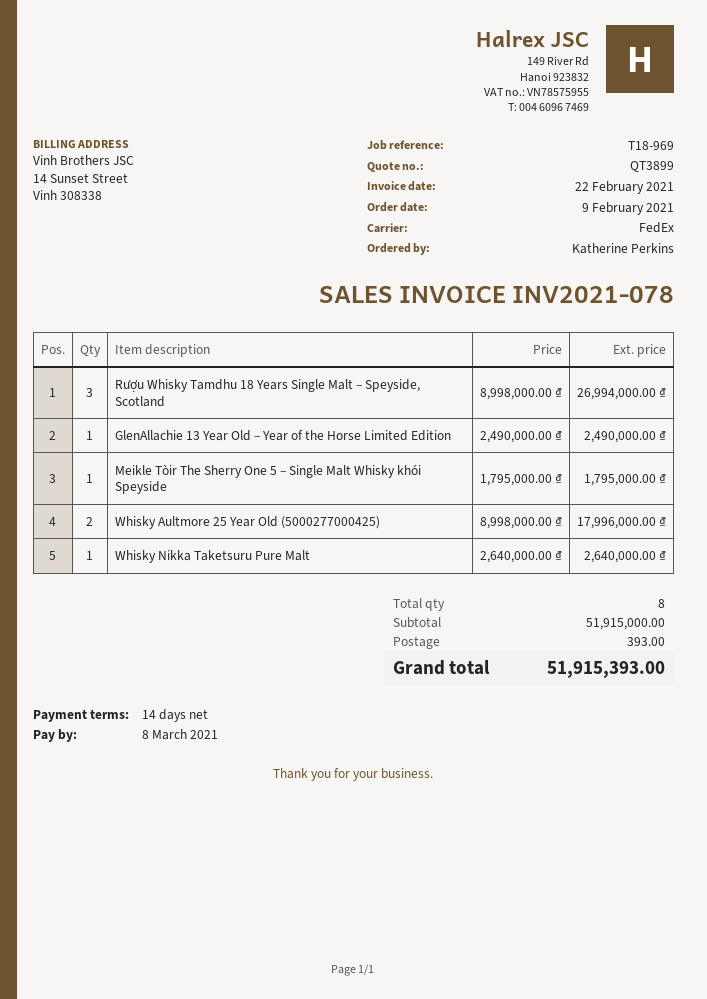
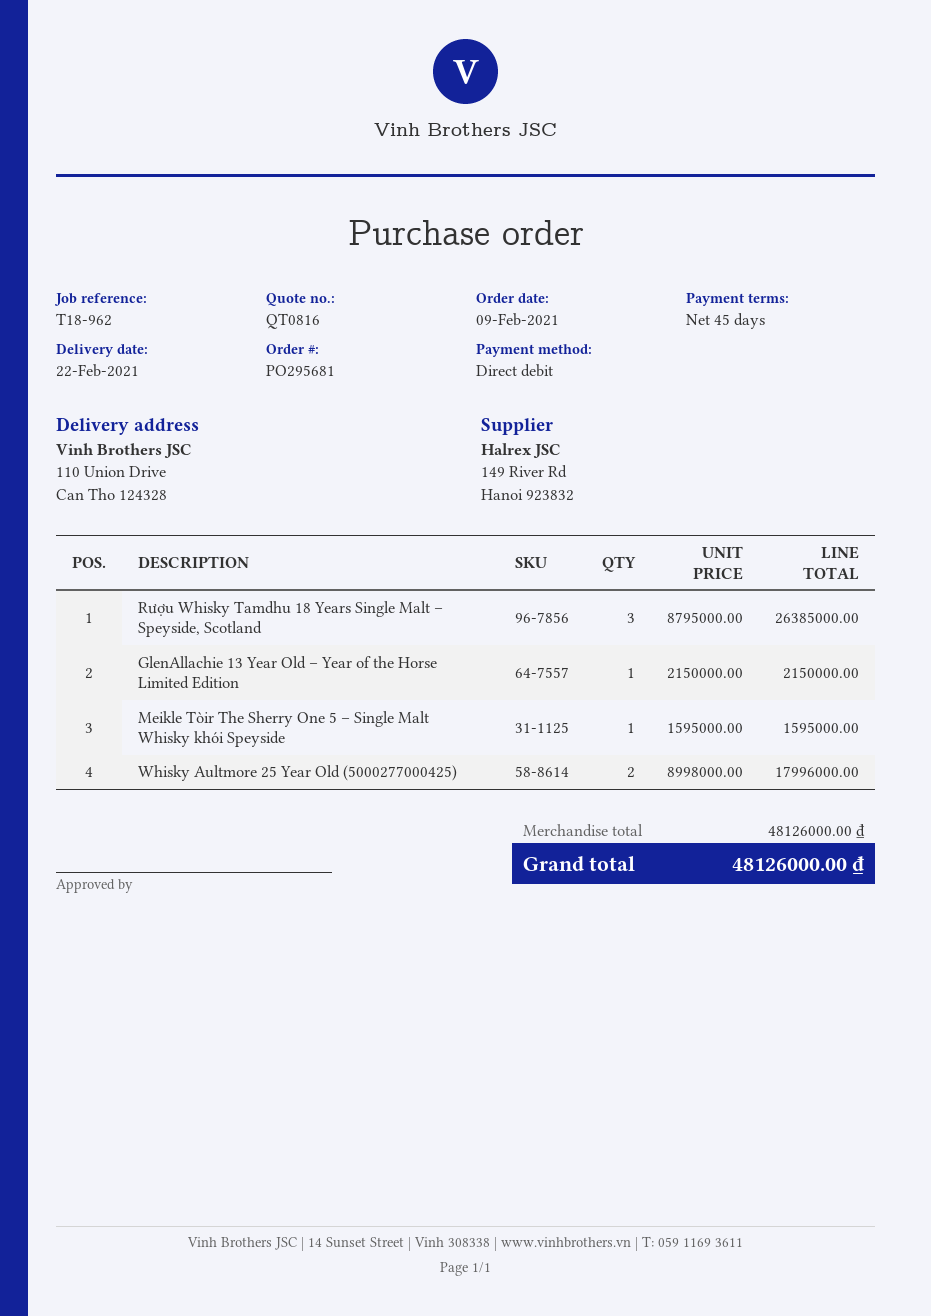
quote number: QT3899 -> QT0816
payment terms: 14 days -> 45 days
reference: T18-969 -> T18-962
Rượu Whisky Tamdhu 18 Years Single Malt – Speyside, Scotland: 3 x 8998000.00 = 26994000.00 -> 3 x 8795000.00 = 26385000.00
GlenAllachie 13 Year Old – Year of the Horse Limited Edition: 1 x 2490000.00 = 2490000.00 -> 1 x 2150000.00 = 2150000.00
Meikle Tòir The Sherry One 5 – Single Malt Whisky khói Speyside: 1 x 1795000.00 = 1795000.00 -> 1 x 1595000.00 = 1595000.00
Whisky Nikka Taketsuru Pure Malt: 1 x 2640000.00 = 2640000.00 -> none
subtotal: 51915000.00 -> 48126000.00
shipping: 393.00 -> none
total: 51915393.00 -> 48126000.00

